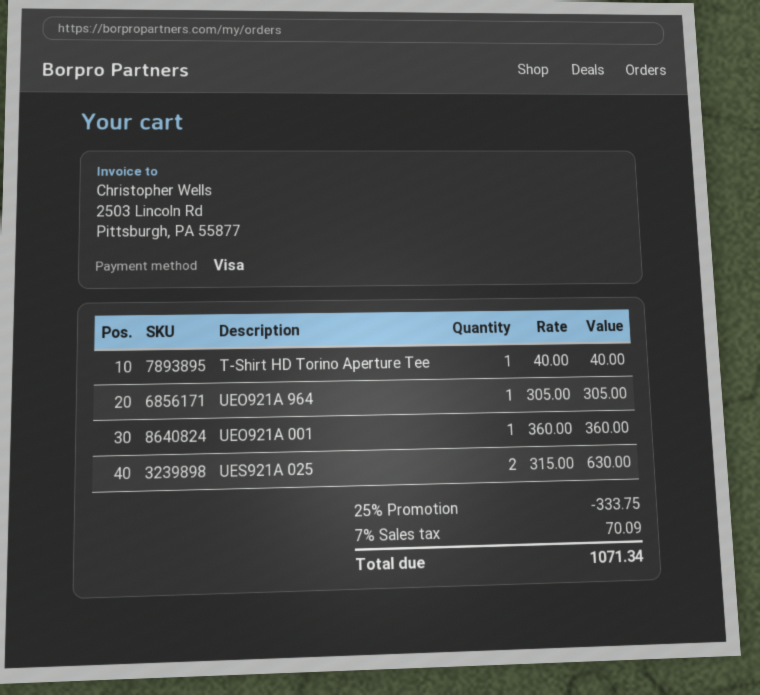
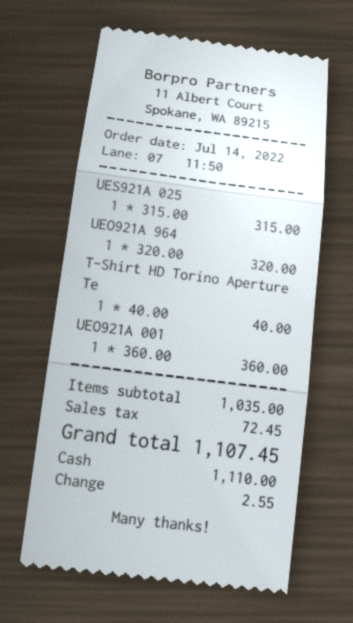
payment method: Visa -> cash
UEO921A 964: 1 x 305.00 = 305.00 -> 1 x 320.00 = 320.00
UES921A 025: 2 x 315.00 = 630.00 -> 1 x 315.00 = 315.00
discount: 25% = 333.75 -> none
tax: 70.09 -> 72.45
total: 1071.34 -> 1107.45

